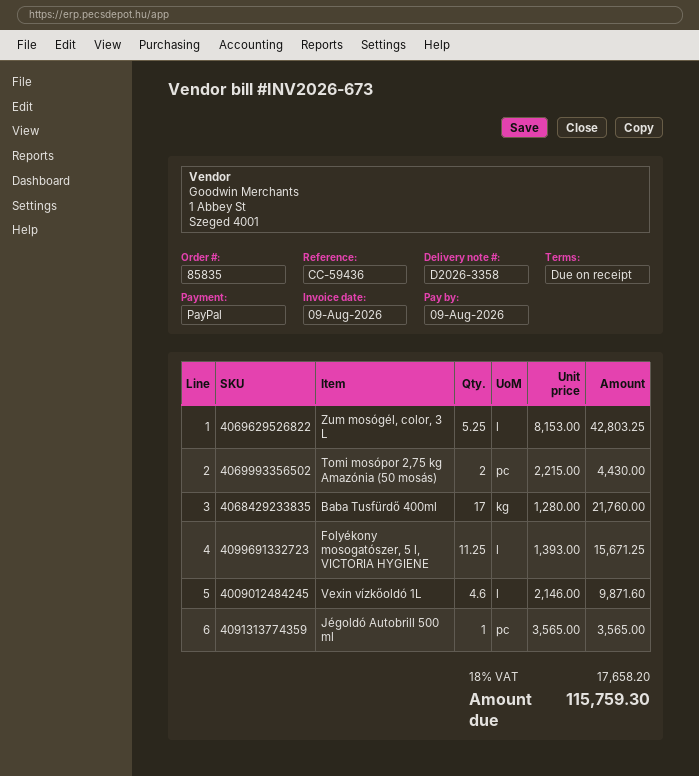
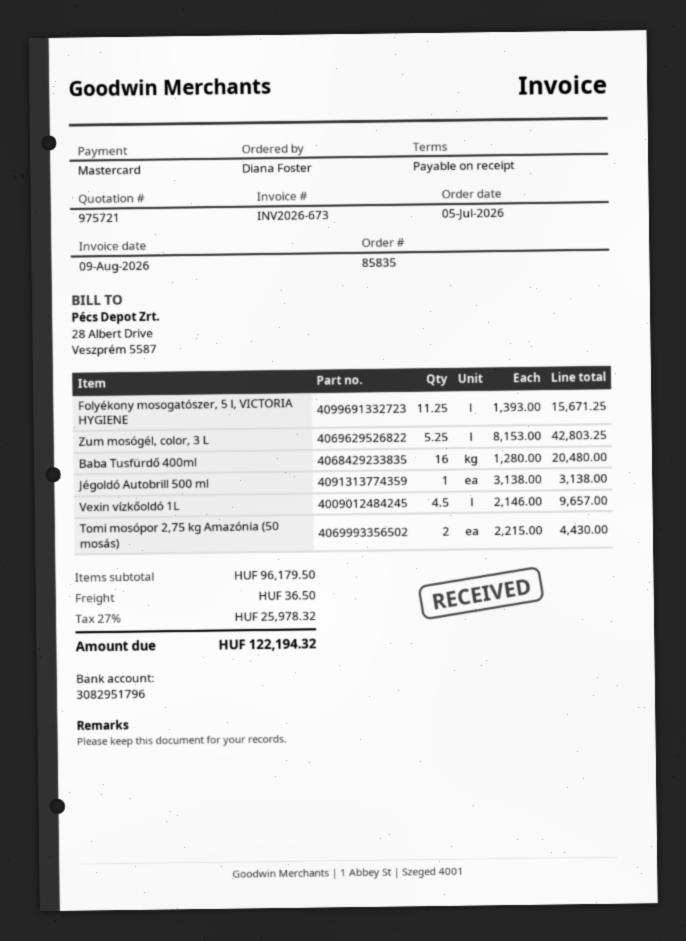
payment method: PayPal -> Mastercard
Baba Tusfürdő 400ml: 17 x 1280.00 = 21760.00 -> 16 x 1280.00 = 20480.00
Vexin vízkőoldó 1L: 4.6 x 2146.00 = 9871.60 -> 4.5 x 2146.00 = 9657.00
Jégoldó Autobrill 500 ml: 1 x 3565.00 = 3565.00 -> 1 x 3138.00 = 3138.00
shipping: none -> 36.50
tax: 18% = 17658.20 -> 27% = 25978.32
total: 115759.30 -> 122194.32

